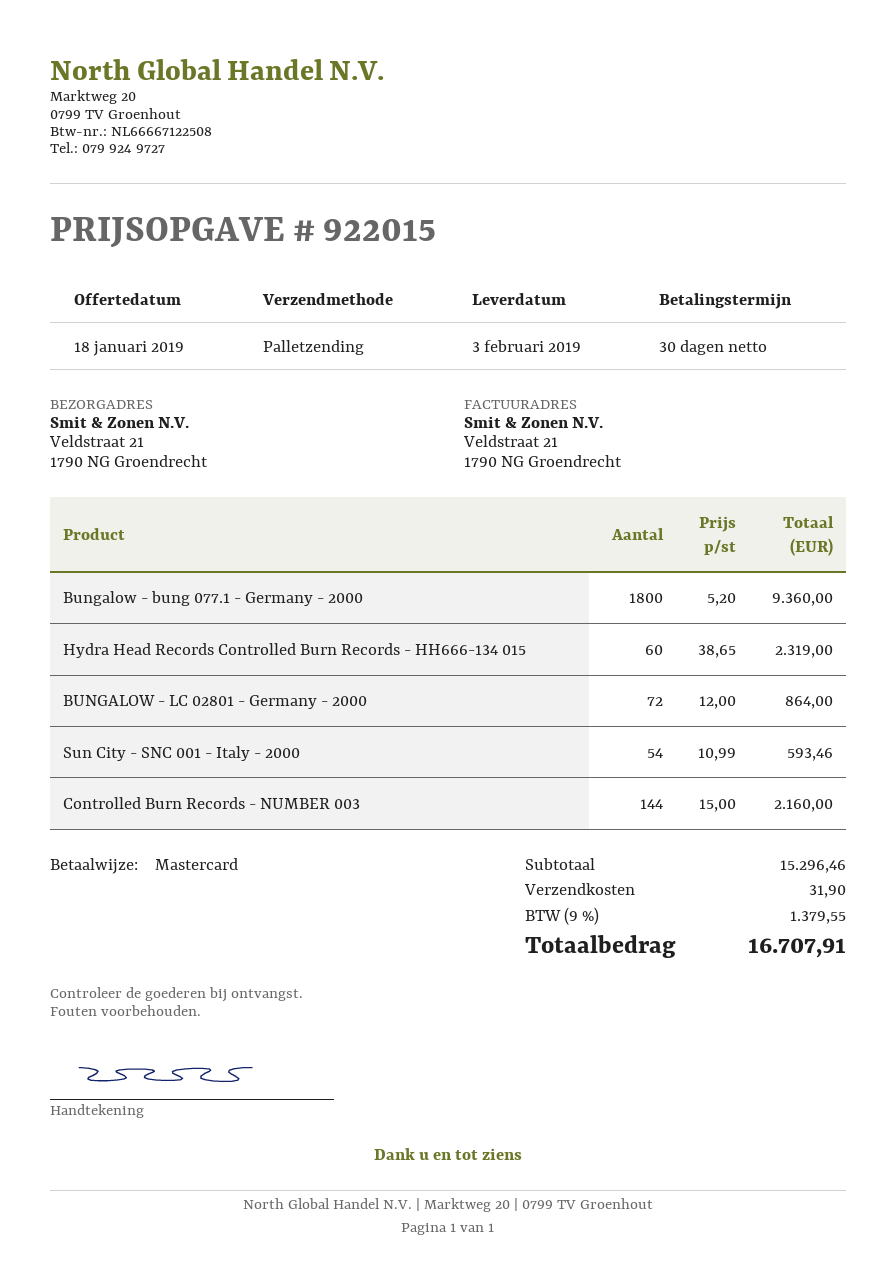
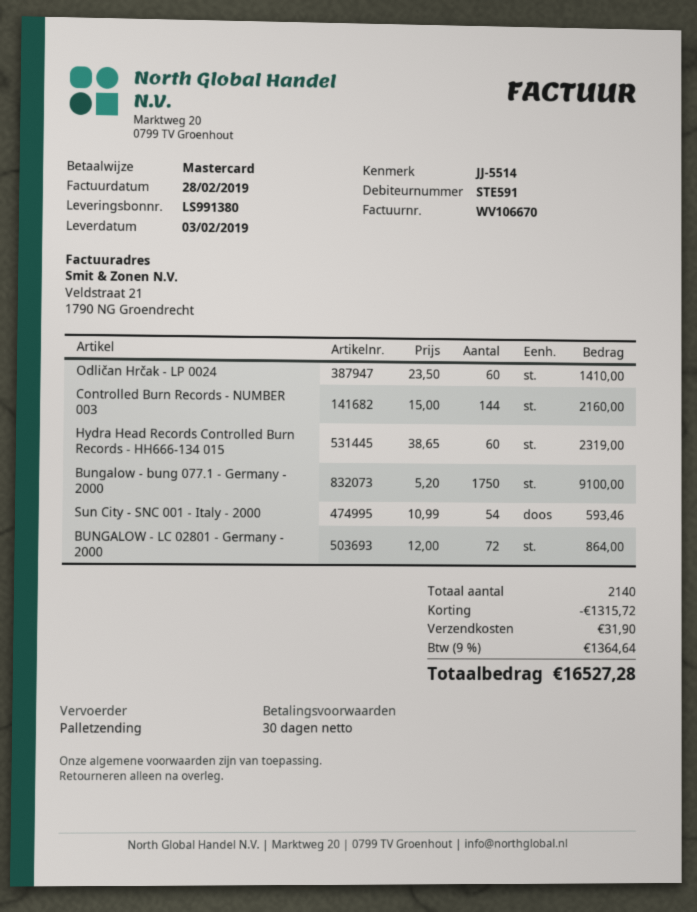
Bungalow - bung 077.1 - Germany - 2000: 1800 x 5.20 = 9360.00 -> 1750 x 5.20 = 9100.00
Odličan Hrčak - LP 0024: none -> 60 x 23.50 = 1410.00
discount: none -> 1315.72
tax: 9% = 1379.55 -> 9% = 1364.64
total: 16707.91 -> 16527.28

